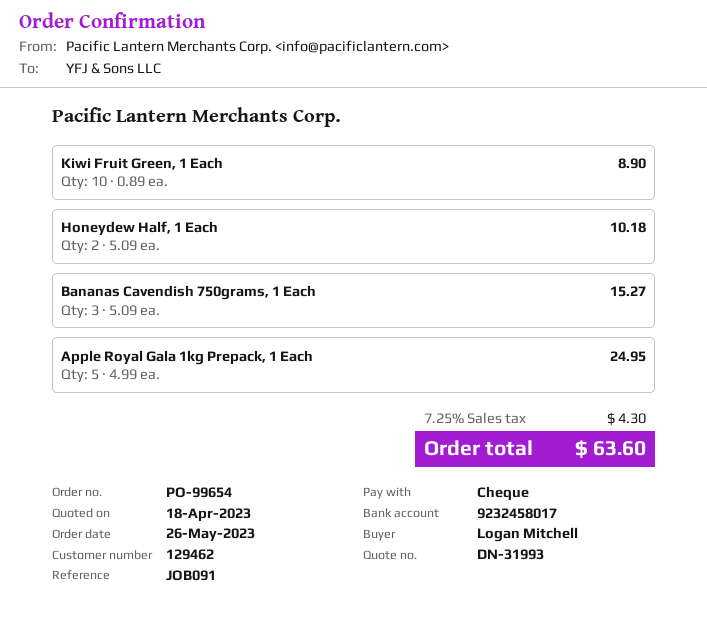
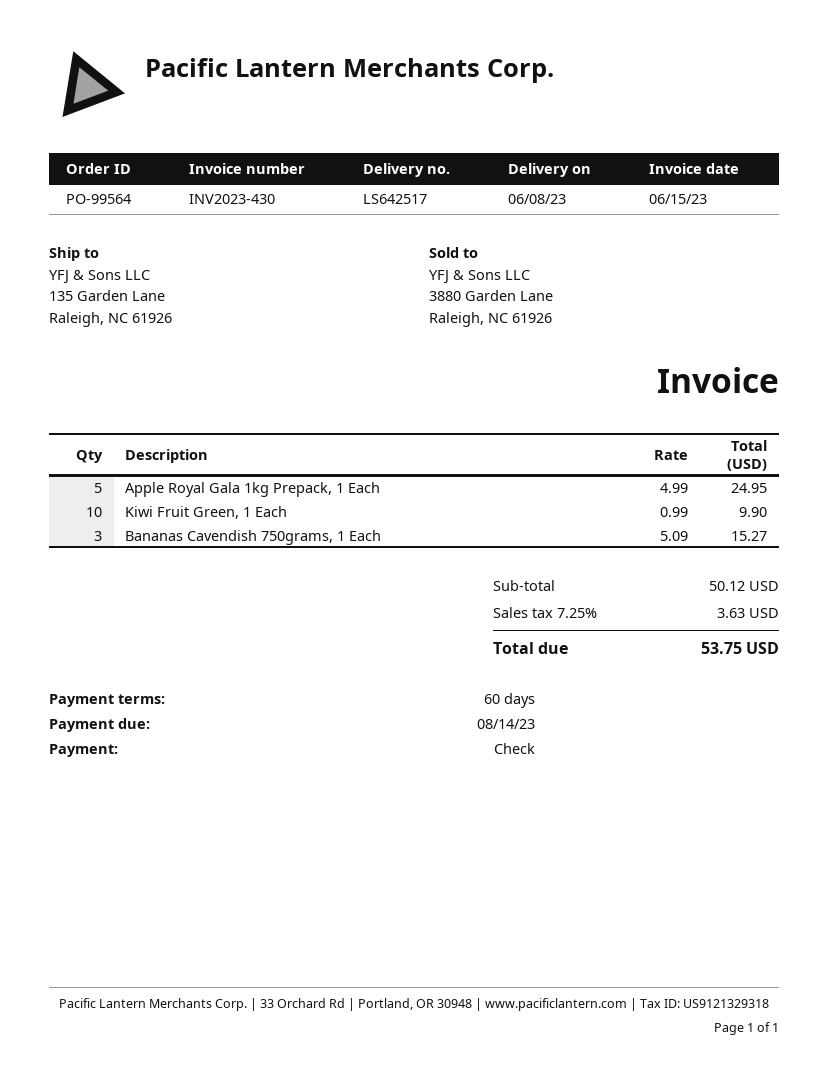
order number: PO-99654 -> PO-99564
Kiwi Fruit Green, 1 Each: 10 x 0.89 = 8.90 -> 10 x 0.99 = 9.90
Honeydew Half, 1 Each: 2 x 5.09 = 10.18 -> none
tax: 7.25% = 4.30 -> 7.25% = 3.63
total: 63.60 -> 53.75

